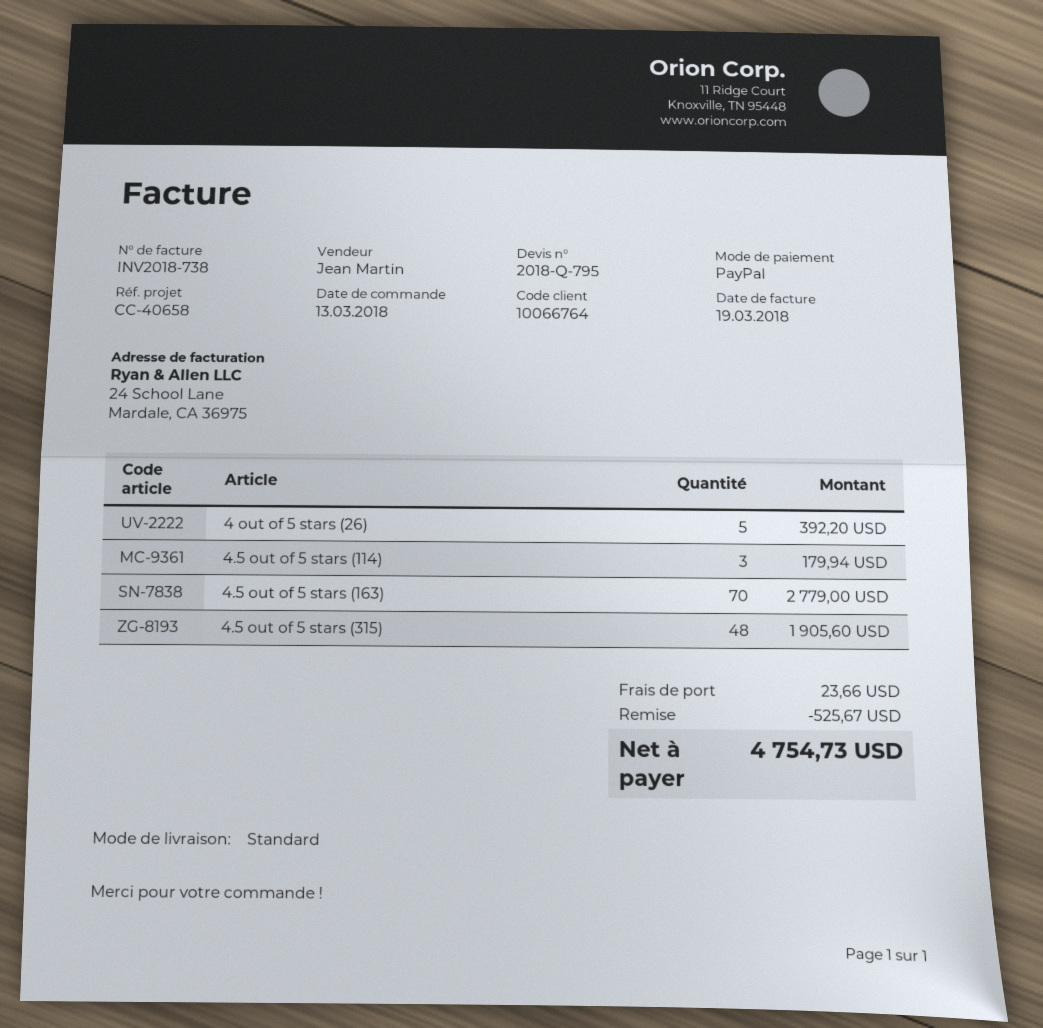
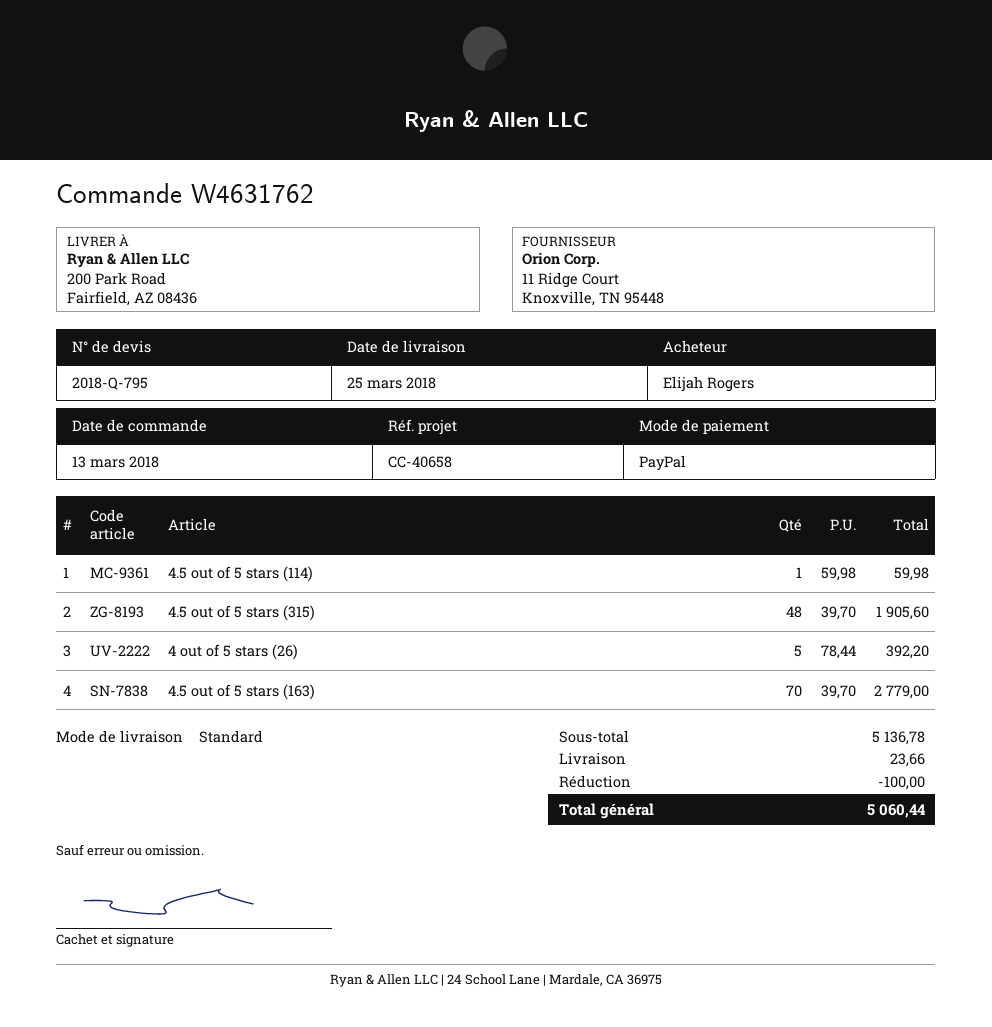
4.5 out of 5 stars (114): 3 for 179.94 -> 1 for 59.98
discount: 525.67 -> 100.00
total: 4754.73 -> 5060.44

